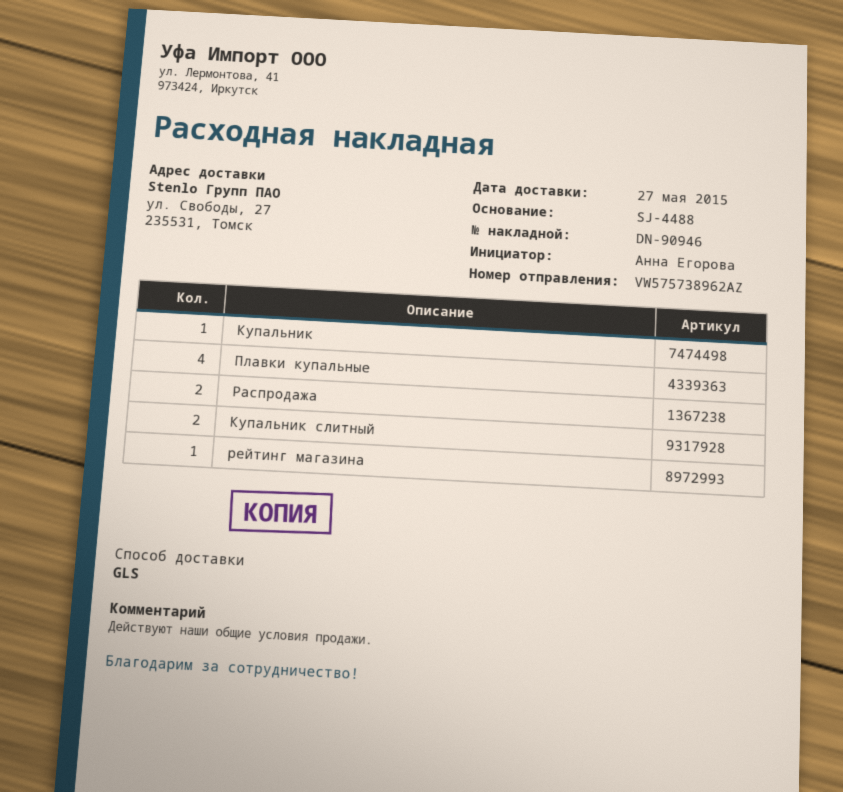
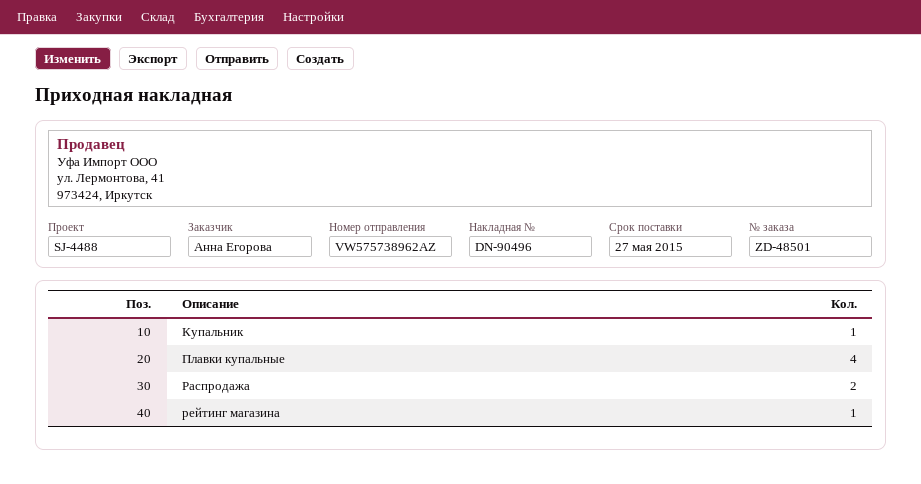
delivery note number: DN-90946 -> DN-90496
Купальник слитный: 2 -> none

